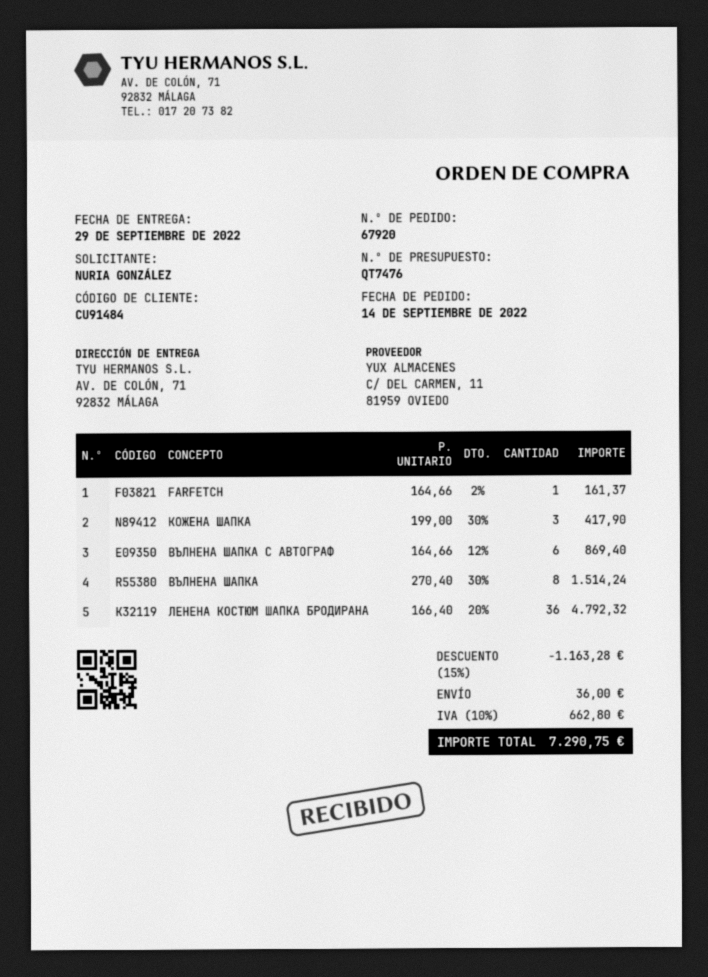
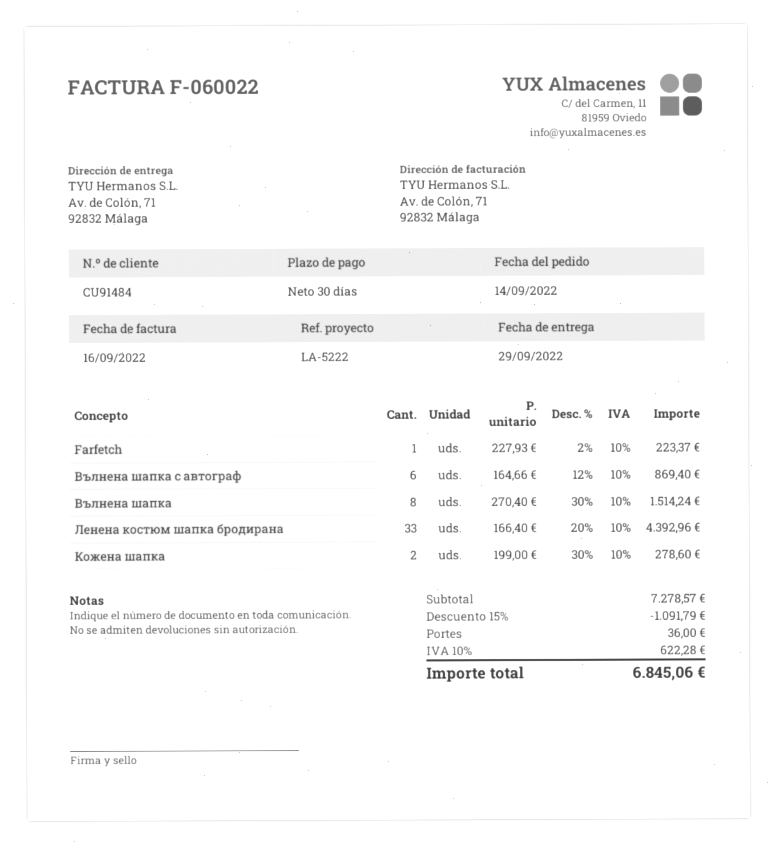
FARFETCH: 1 x 164.66 - 2% = 161.37 -> 1 x 227.93 - 2% = 223.37
КОЖЕНА ШАПКА: 3 x 199.00 - 30% = 417.90 -> 2 x 199.00 - 30% = 278.60
ЛЕНЕНА КОСТЮМ ШАПКА БРОДИРАНА: 36 x 166.40 - 20% = 4792.32 -> 33 x 166.40 - 20% = 4392.96
discount: 15% = 1163.28 -> 15% = 1091.79
tax: 10% = 662.80 -> 10% = 622.28
total: 7290.75 -> 6845.06

